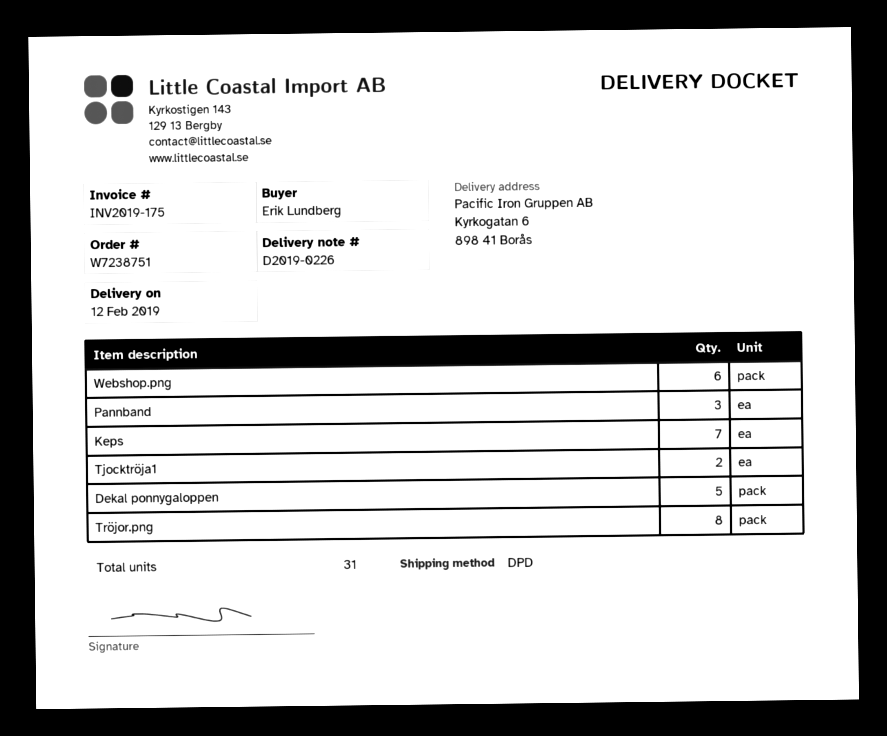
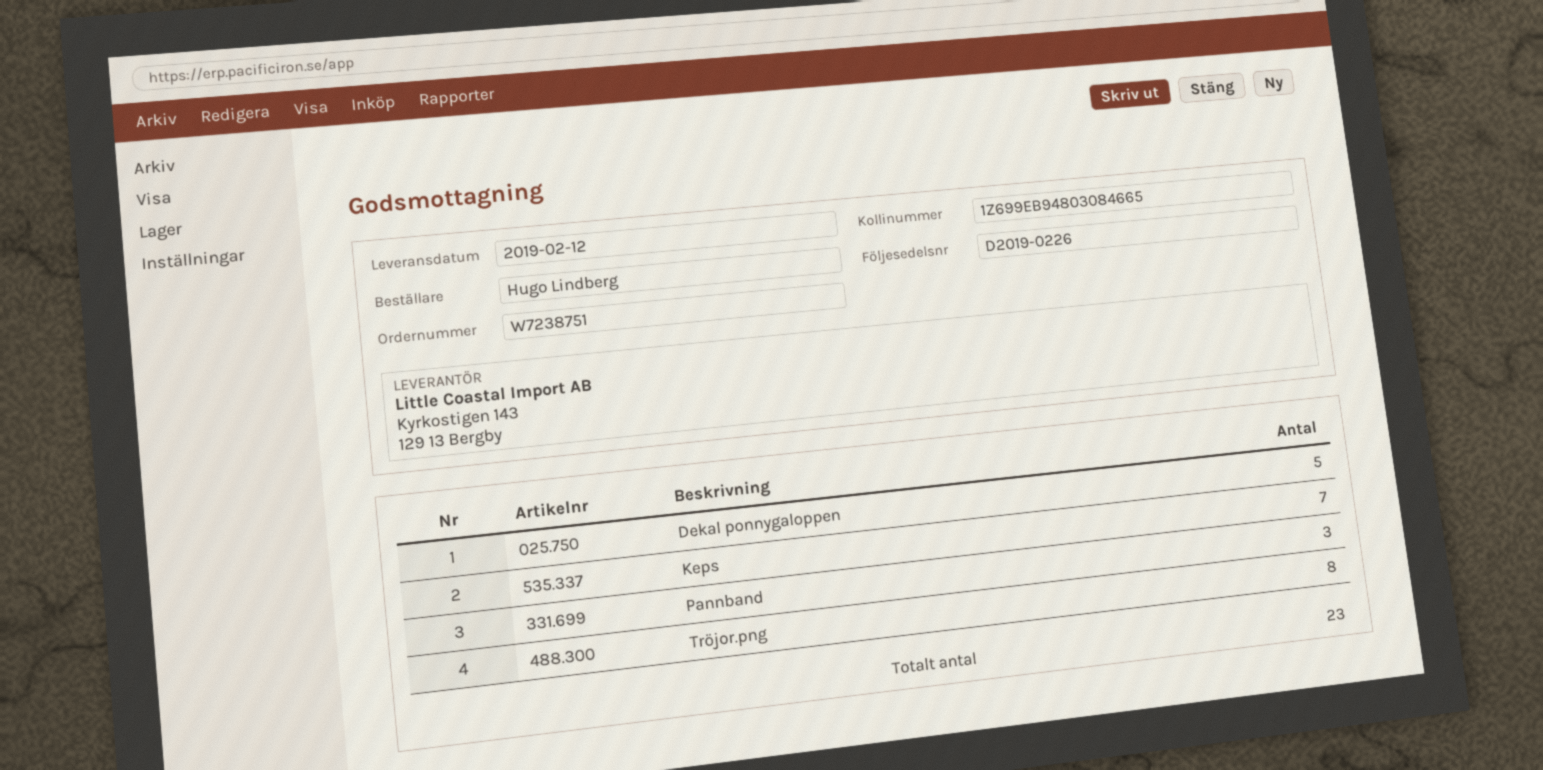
ordered by: Erik Lundberg -> Hugo Lindberg
Webshop.png: 6 -> none
Tjocktröja1: 2 -> none
total quantity: 31 -> 23

